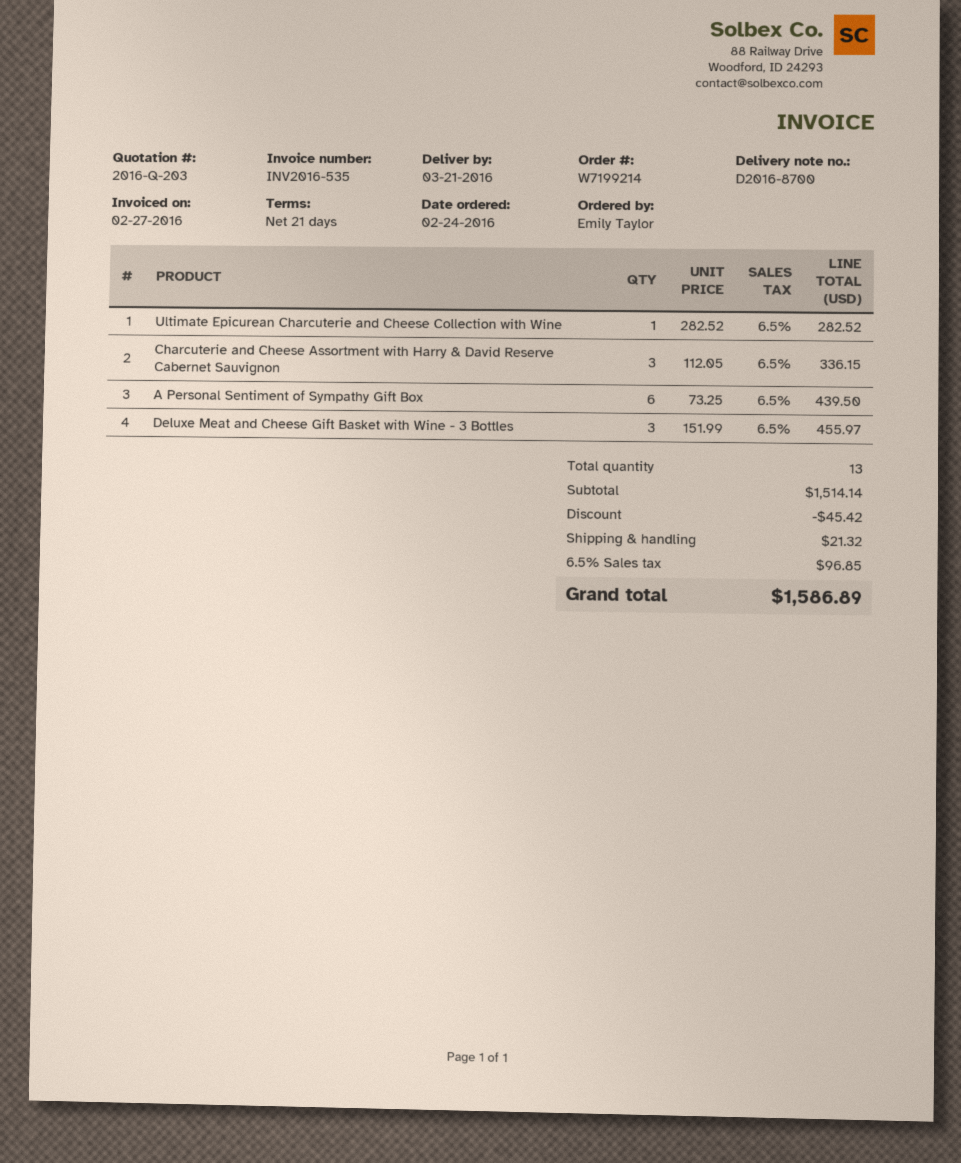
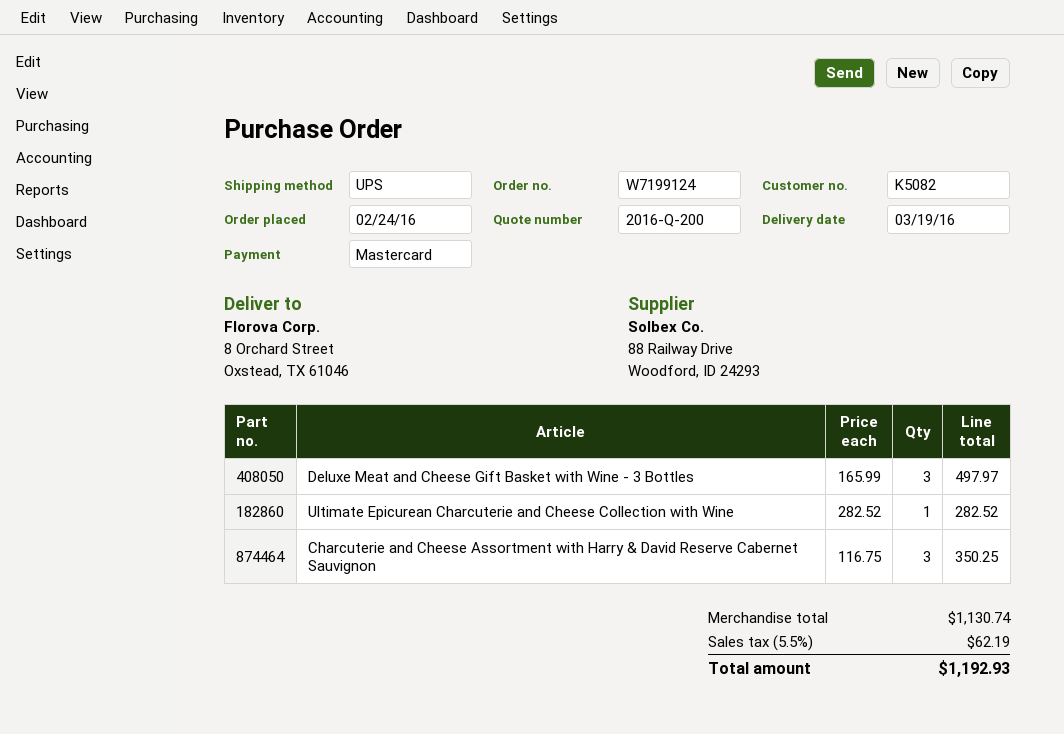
quote number: 2016-Q-203 -> 2016-Q-200
order number: W7199214 -> W7199124
delivery date: 2016-03-21 -> 2016-03-19
Charcuterie and Cheese Assortment with Harry & David Reserve Cabernet Sauvignon: 3 x 112.05 = 336.15 -> 3 x 116.75 = 350.25
A Personal Sentiment of Sympathy Gift Box: 6 x 73.25 = 439.50 -> none
Deluxe Meat and Cheese Gift Basket with Wine - 3 Bottles: 3 x 151.99 = 455.97 -> 3 x 165.99 = 497.97
subtotal: 1514.14 -> 1130.74
discount: 45.42 -> none
shipping: 21.32 -> none
tax: 6.5% = 96.85 -> 5.5% = 62.19
total: 1586.89 -> 1192.93

